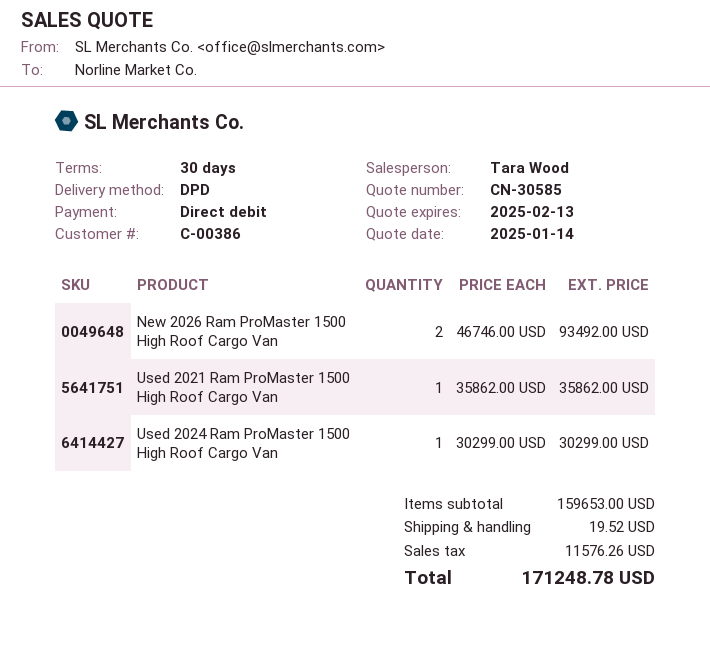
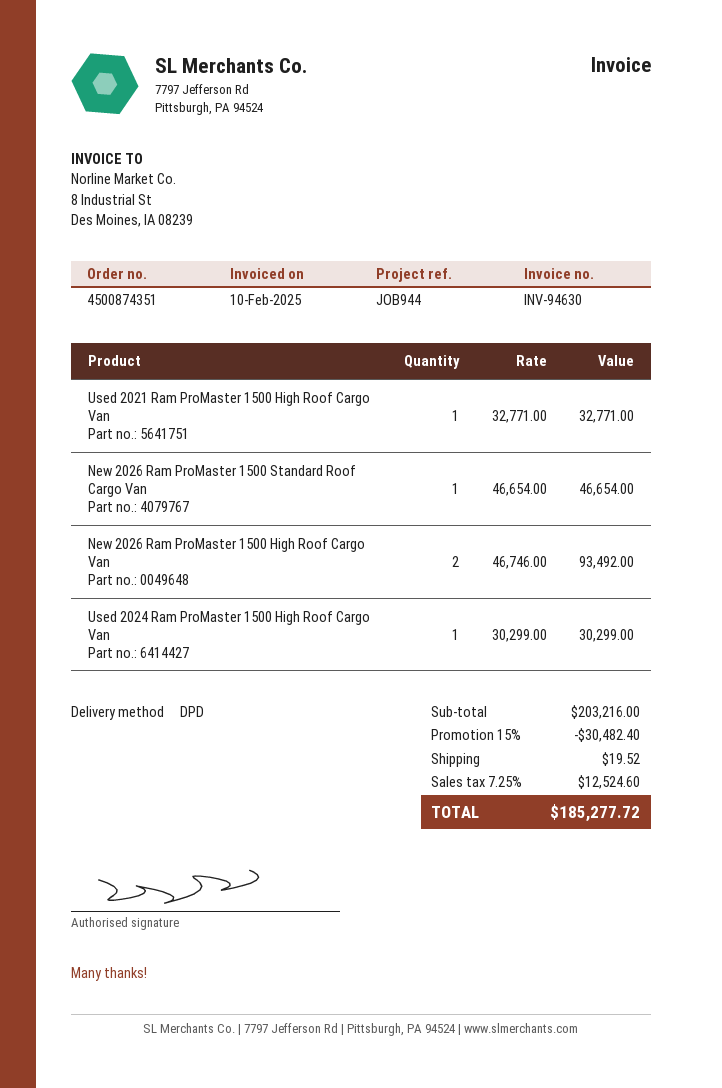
Used 2021 Ram ProMaster 1500 High Roof Cargo Van: 1 x 35862.00 = 35862.00 -> 1 x 32771.00 = 32771.00
New 2026 Ram ProMaster 1500 Standard Roof Cargo Van: none -> 1 x 46654.00 = 46654.00
subtotal: 159653.00 -> 203216.00
discount: none -> 15% = 30482.40
tax: 11576.26 -> 12524.60
total: 171248.78 -> 185277.72

